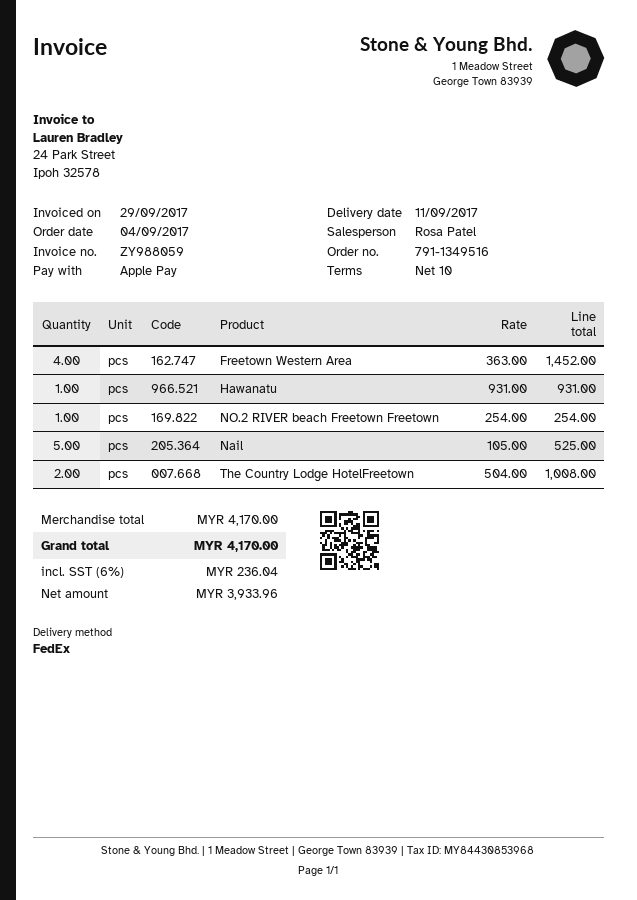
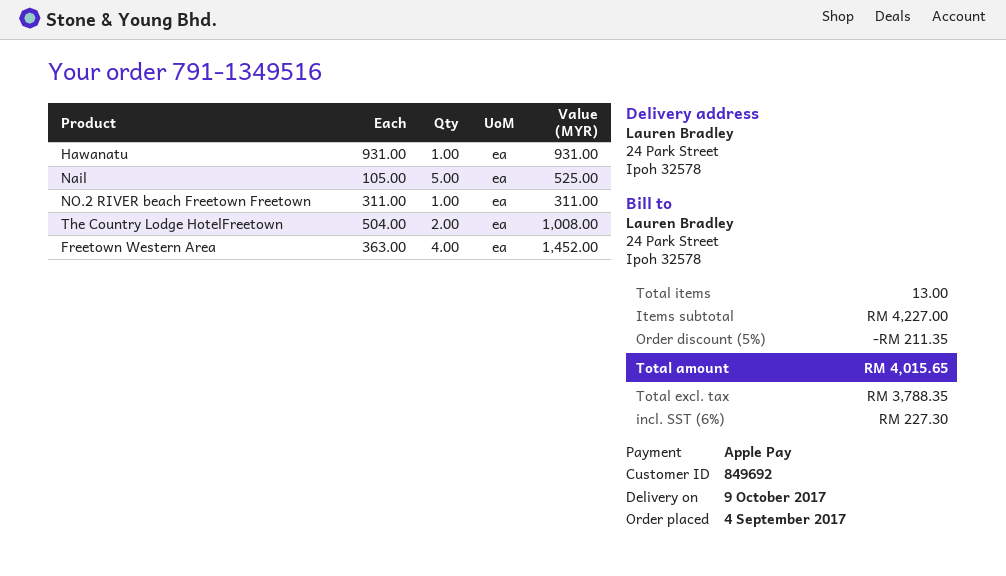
delivery date: 2017-09-11 -> 2017-10-09
NO.2 RIVER beach Freetown Freetown: 1 x 254.00 = 254.00 -> 1 x 311.00 = 311.00
subtotal: 4170.00 -> 4227.00
discount: none -> 5% = 211.35
net: 3933.96 -> 3788.35
tax: 6% = 236.04 -> 6% = 227.30
total: 4170.00 -> 4015.65

